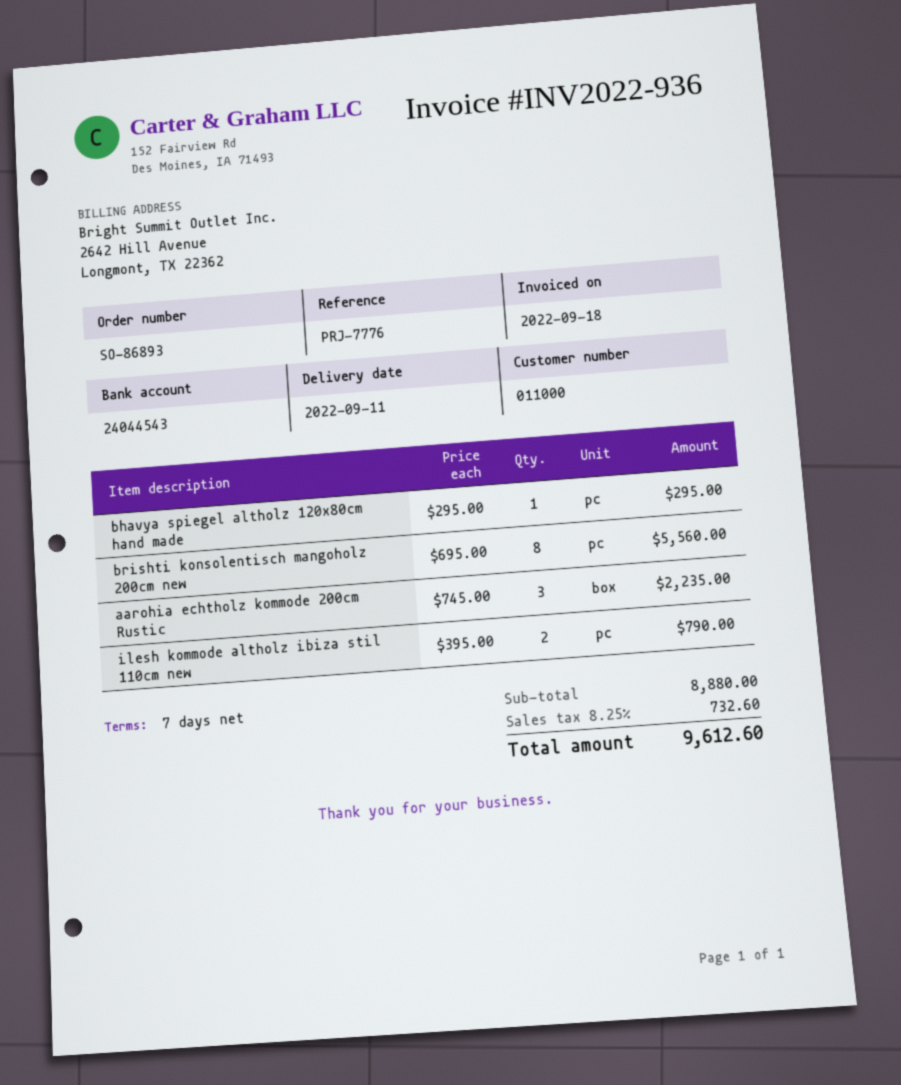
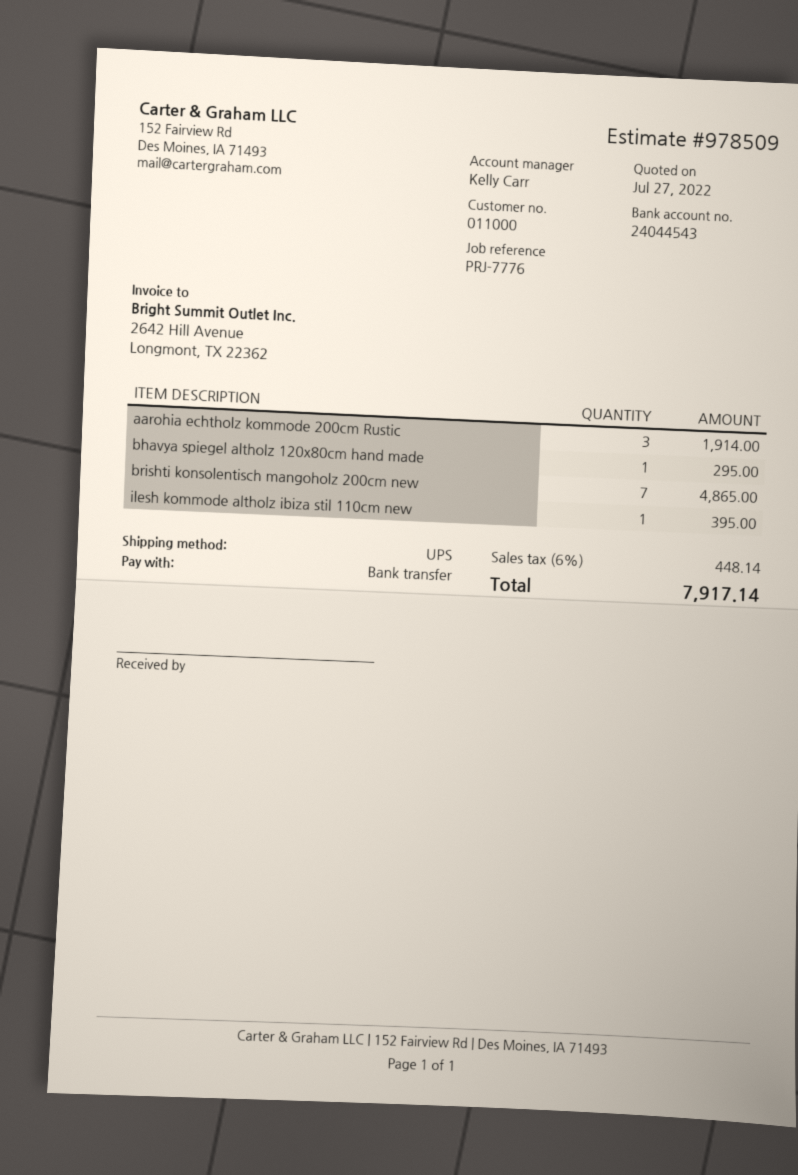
brishti konsolentisch mangoholz 200cm new: 8 for 5560.00 -> 7 for 4865.00
aarohia echtholz kommode 200cm Rustic: 3 for 2235.00 -> 3 for 1914.00
ilesh kommode altholz ibiza stil 110cm new: 2 for 790.00 -> 1 for 395.00
tax: 8.25% = 732.60 -> 6% = 448.14
total: 9612.60 -> 7917.14

